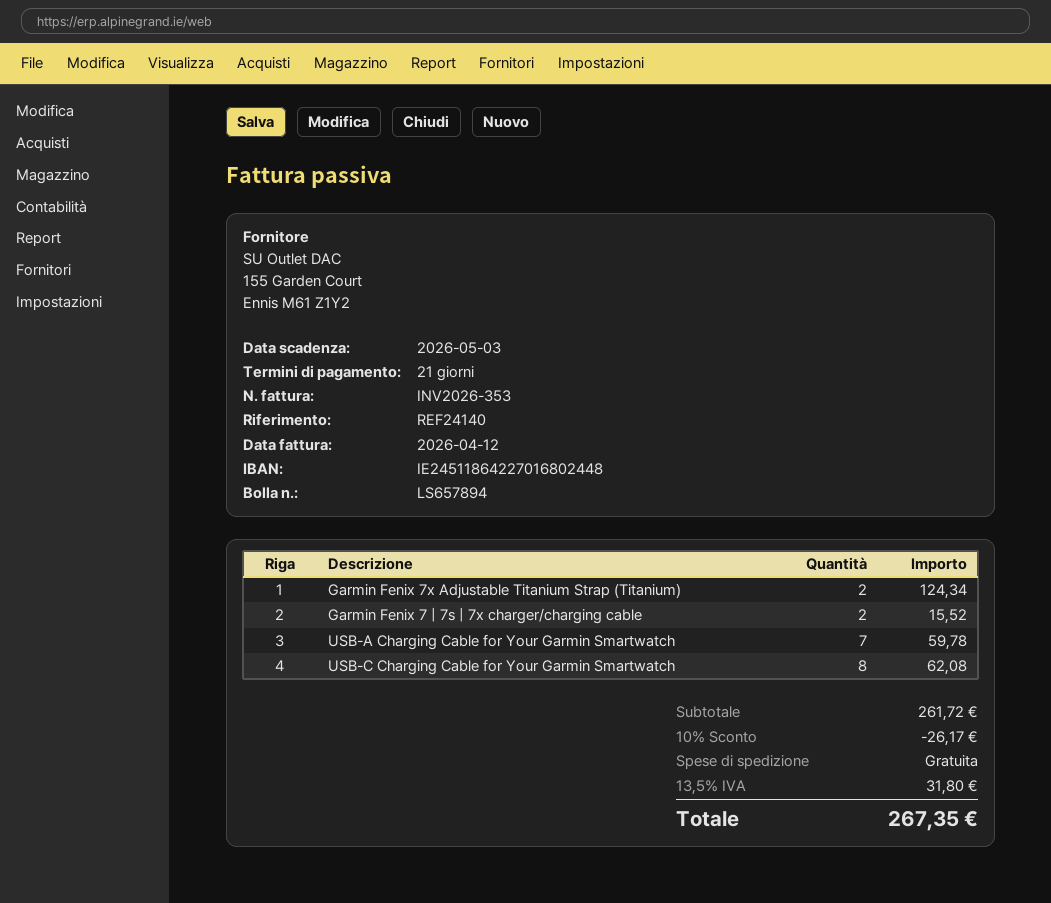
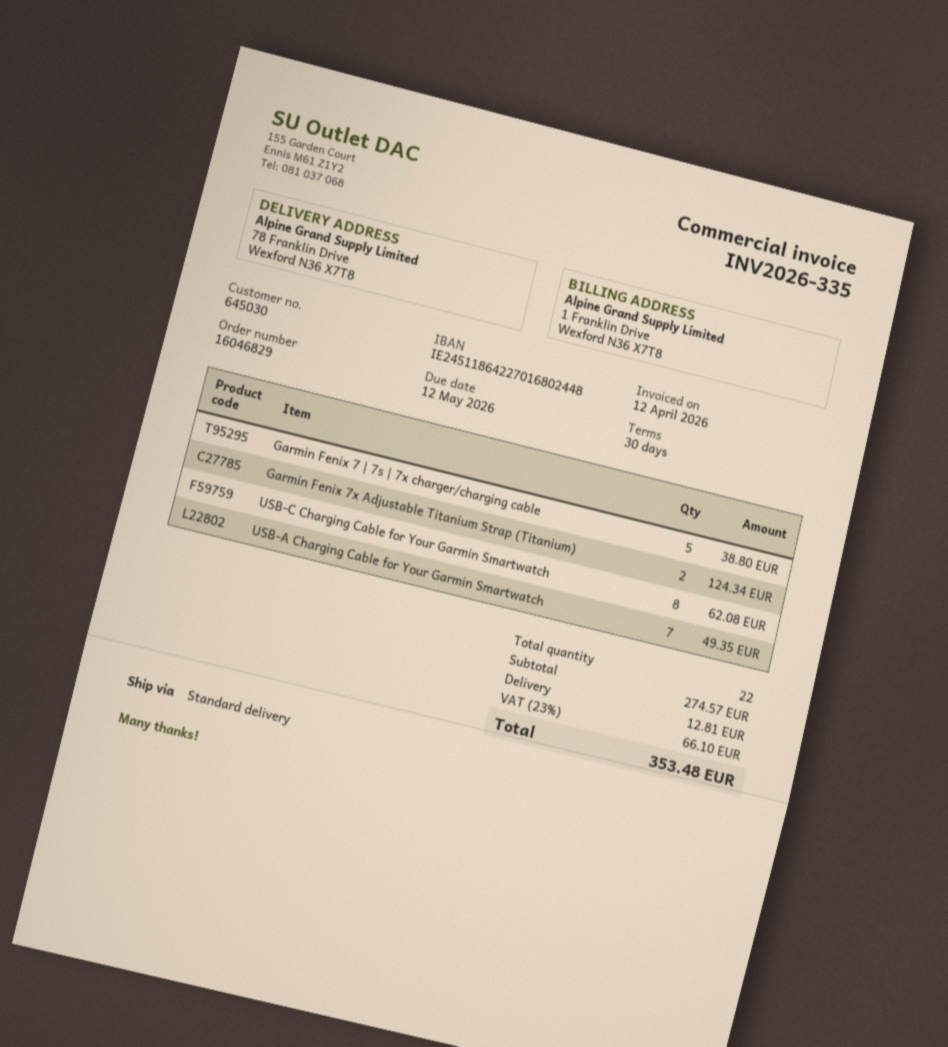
invoice number: INV2026-353 -> INV2026-335
payment terms: 21 days -> 30 days
due date: 2026-05-03 -> 2026-05-12
Garmin Fenix 7 | 7s | 7x charger/charging cable: 2 for 15.52 -> 5 for 38.80
USB-A Charging Cable for Your Garmin Smartwatch: 7 for 59.78 -> 7 for 49.35
subtotal: 261.72 -> 274.57
discount: 10% = 26.17 -> none
shipping: 0.00 -> 12.81
tax: 13.5% = 31.80 -> 23% = 66.10
total: 267.35 -> 353.48

